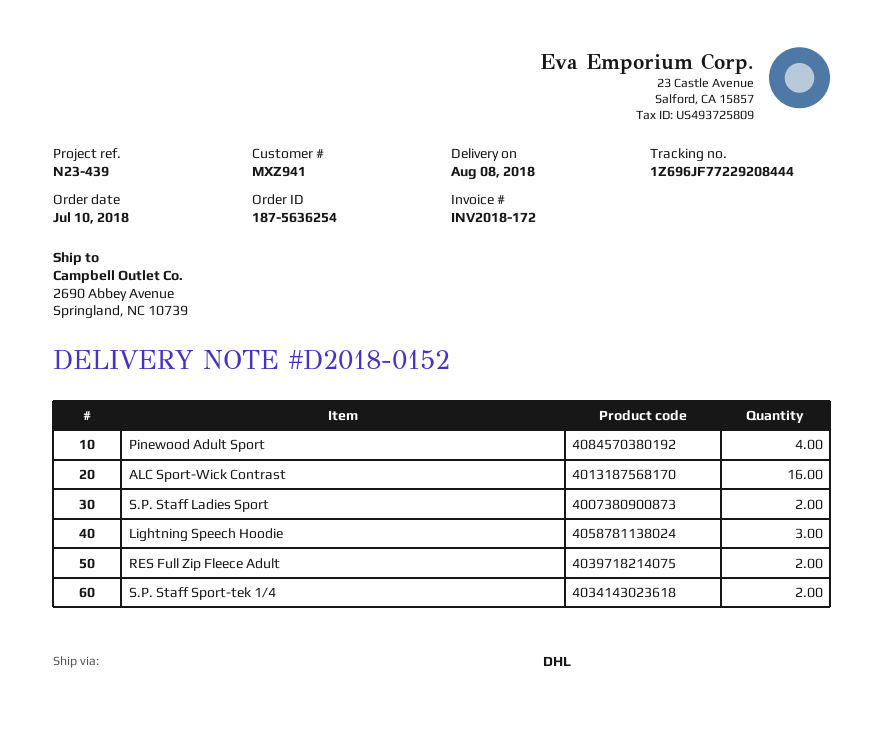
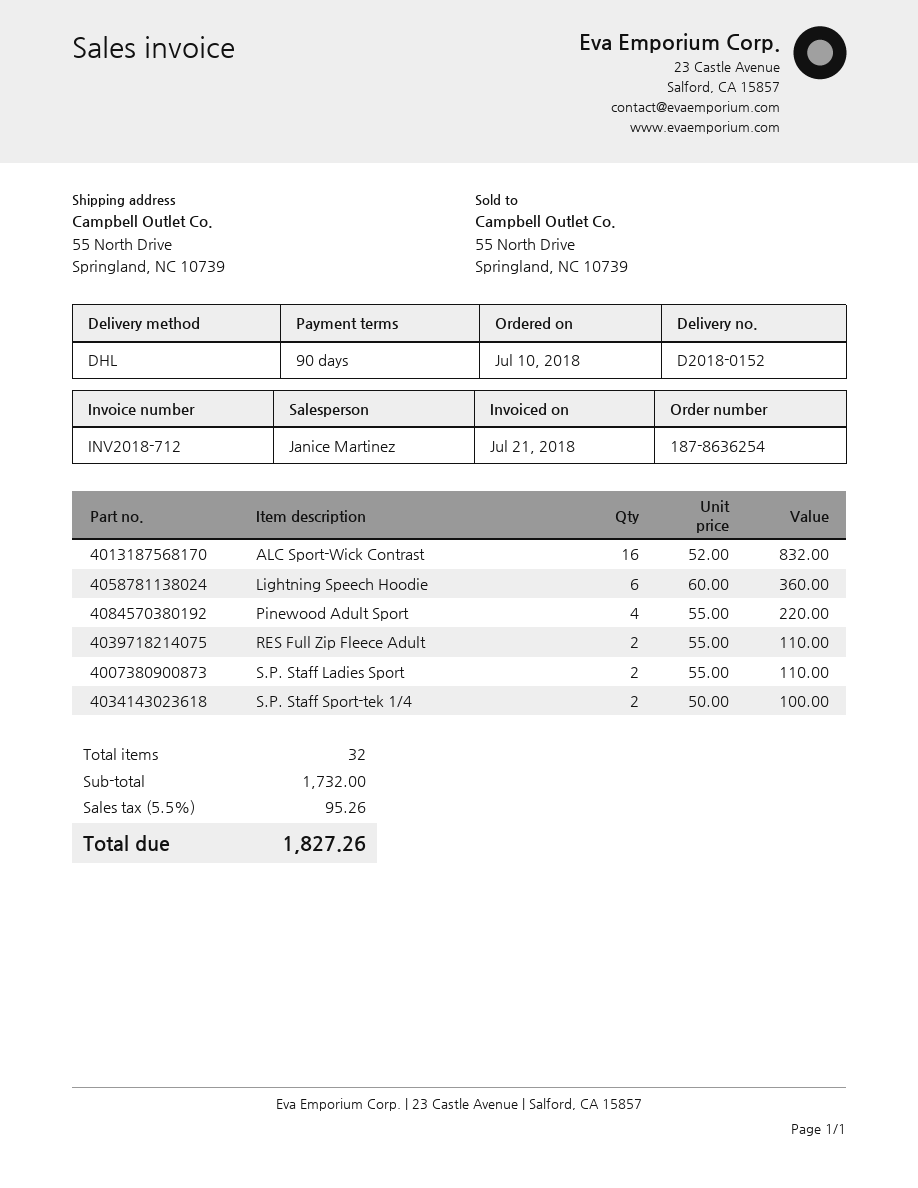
order number: 187-5636254 -> 187-8636254
invoice number: INV2018-172 -> INV2018-712
ship to: 2690 Abbey Avenue, Springland, NC 10739 -> 55 North Drive, Springland, NC 10739
Lightning Speech Hoodie: 3 -> 6

